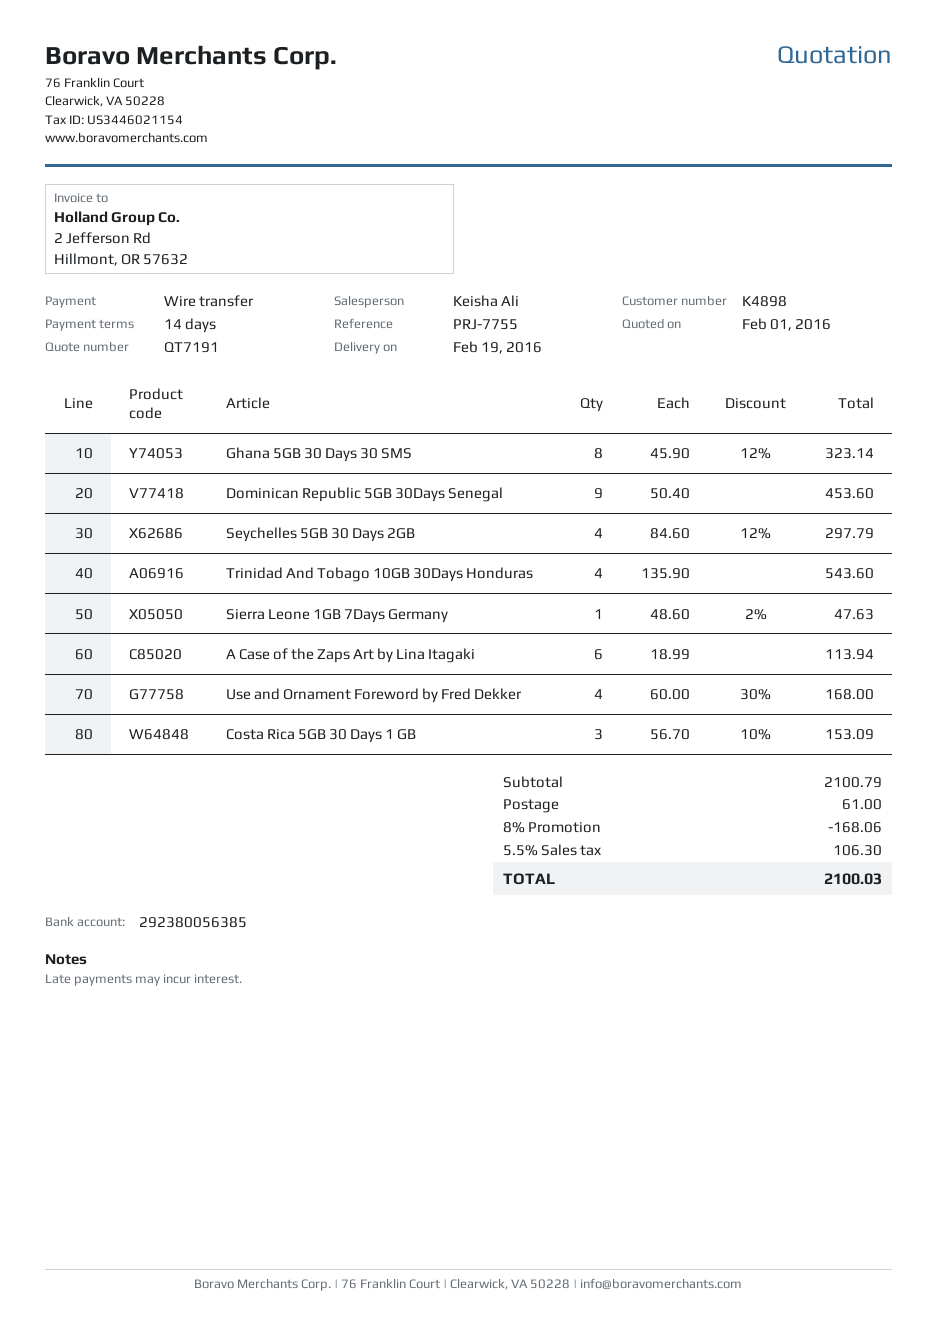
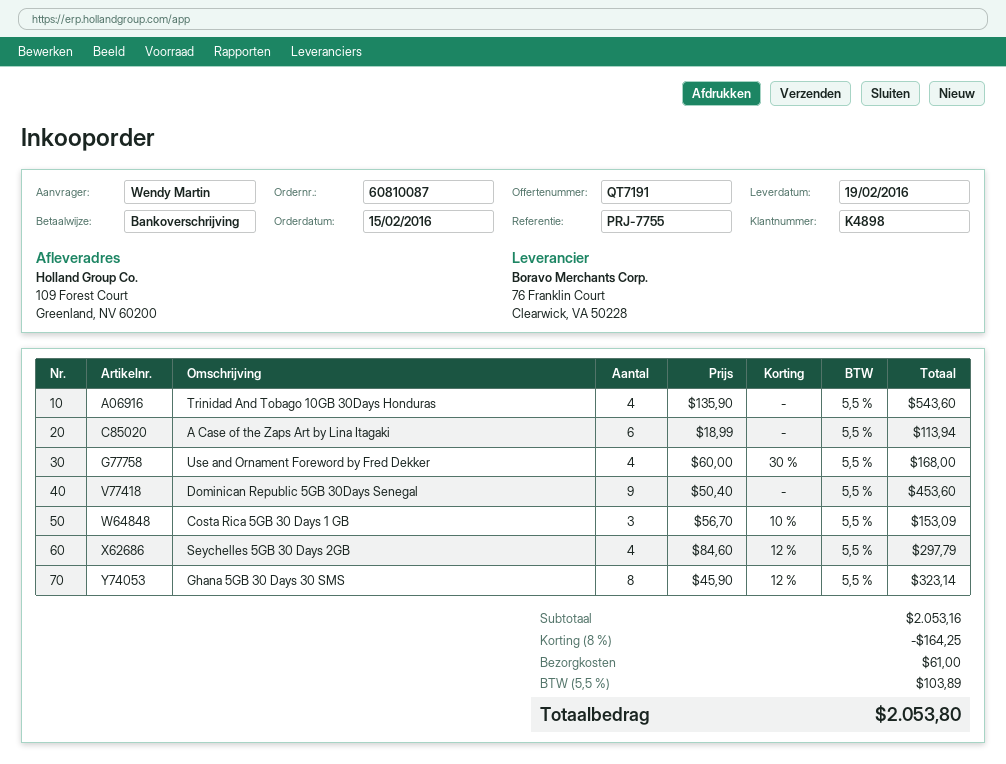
Sierra Leone 1GB 7Days Germany: 1 x 48.60 - 2% = 47.63 -> none
subtotal: 2100.79 -> 2053.16
discount: 8% = 168.06 -> 8% = 164.25
tax: 5.5% = 106.30 -> 5.5% = 103.89
total: 2100.03 -> 2053.80

